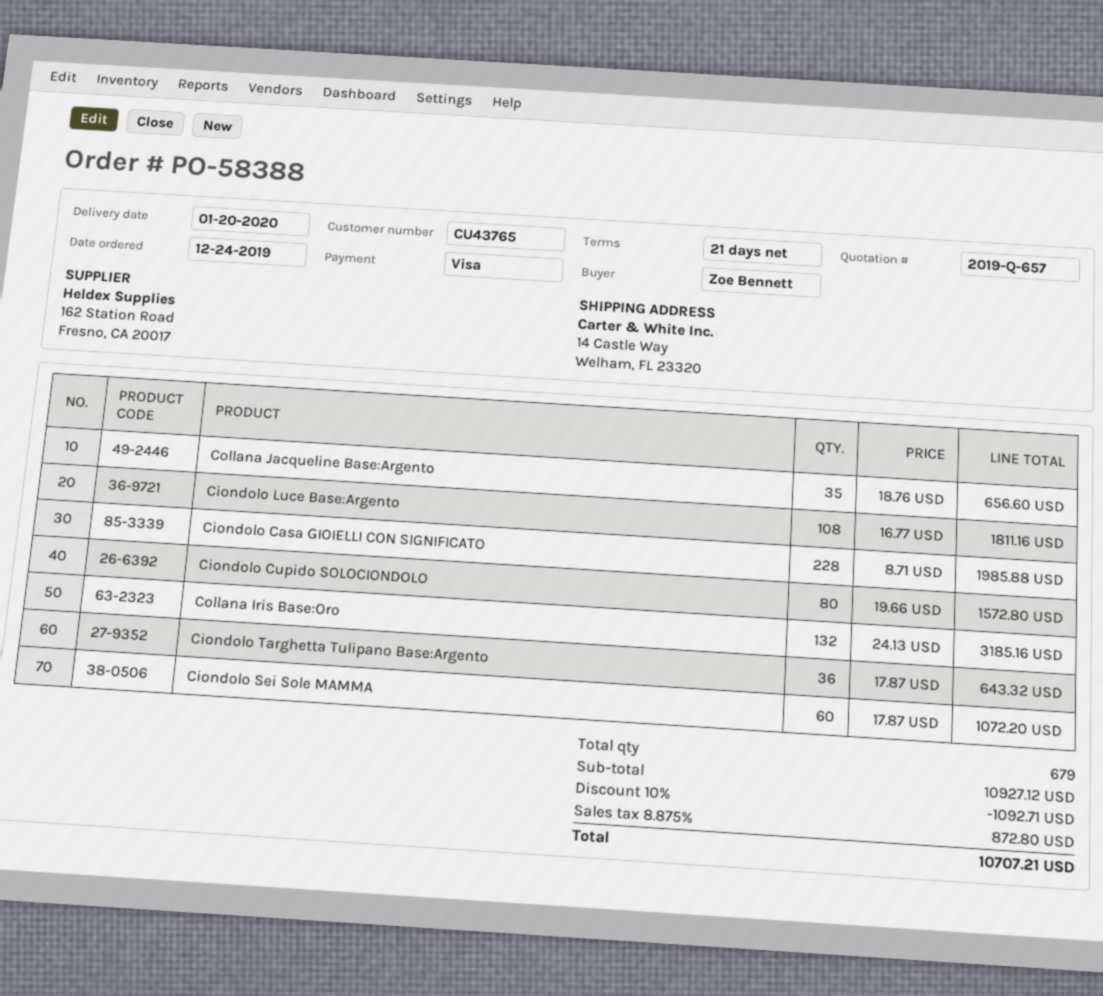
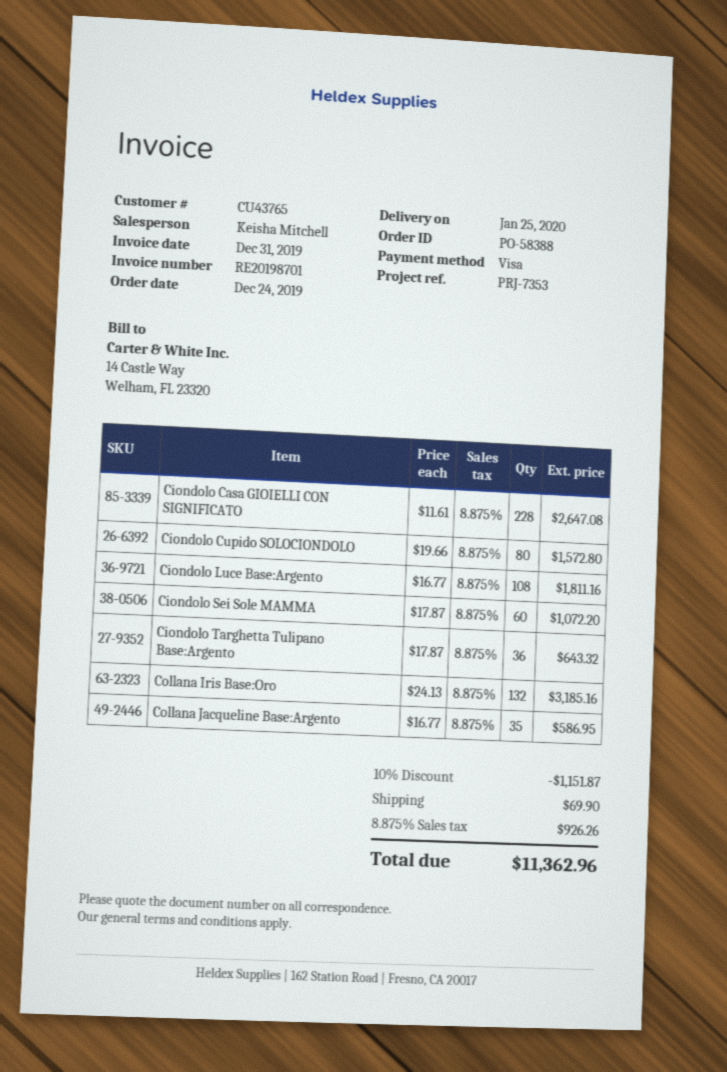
delivery date: 2020-01-20 -> 2020-01-25
Collana Jacqueline Base:Argento: 35 x 18.76 = 656.60 -> 35 x 16.77 = 586.95
Ciondolo Casa GIOIELLI CON SIGNIFICATO: 228 x 8.71 = 1985.88 -> 228 x 11.61 = 2647.08
discount: 10% = 1092.71 -> 10% = 1151.87
shipping: none -> 69.90
tax: 8.875% = 872.80 -> 8.875% = 926.26
total: 10707.21 -> 11362.96

